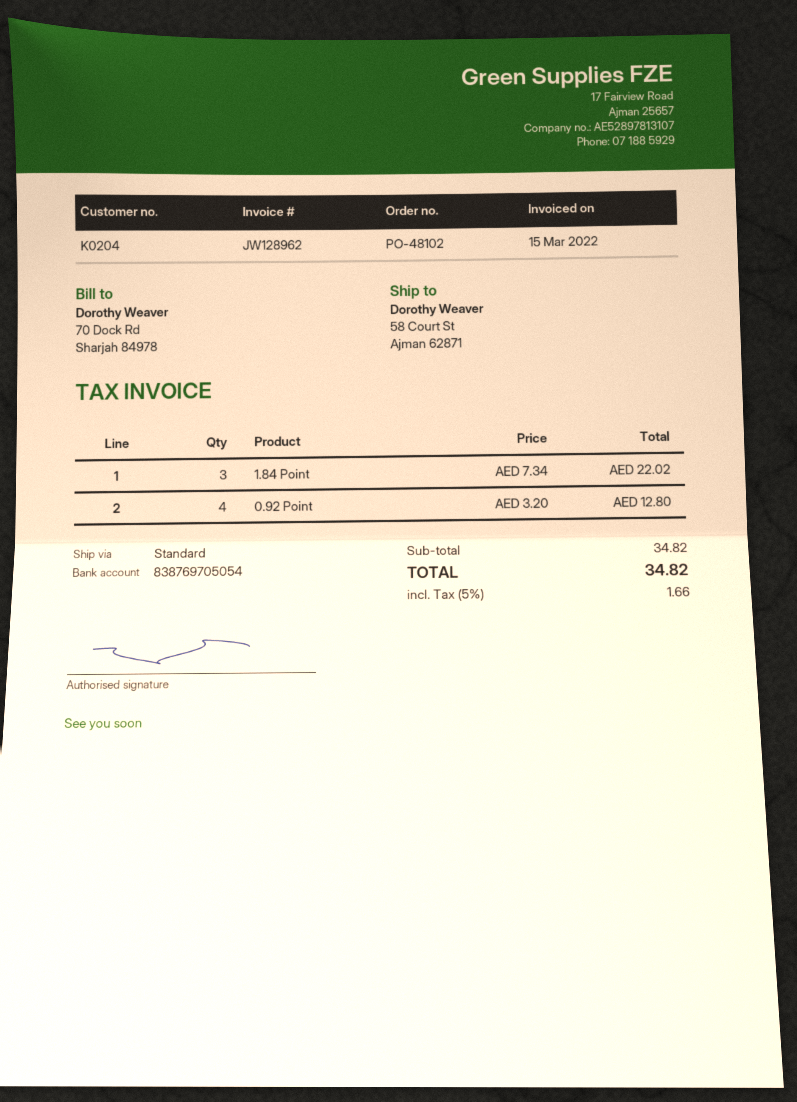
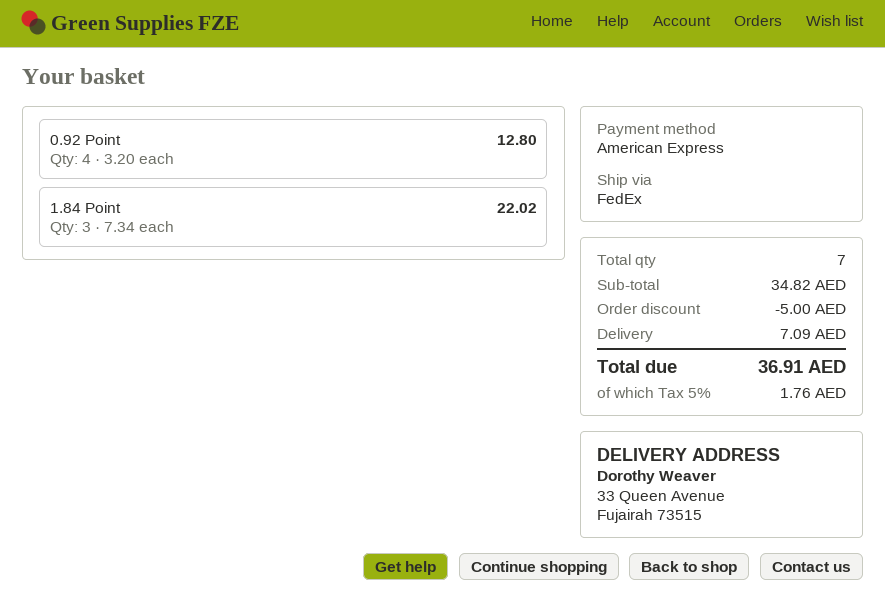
shipping method: standard -> FedEx
ship to: 58 Court St, Ajman 62871 -> 33 Queen Avenue, Fujairah 73515
discount: none -> 5.00
shipping: none -> 7.09
tax: 5% = 1.66 -> 5% = 1.76
total: 34.82 -> 36.91

